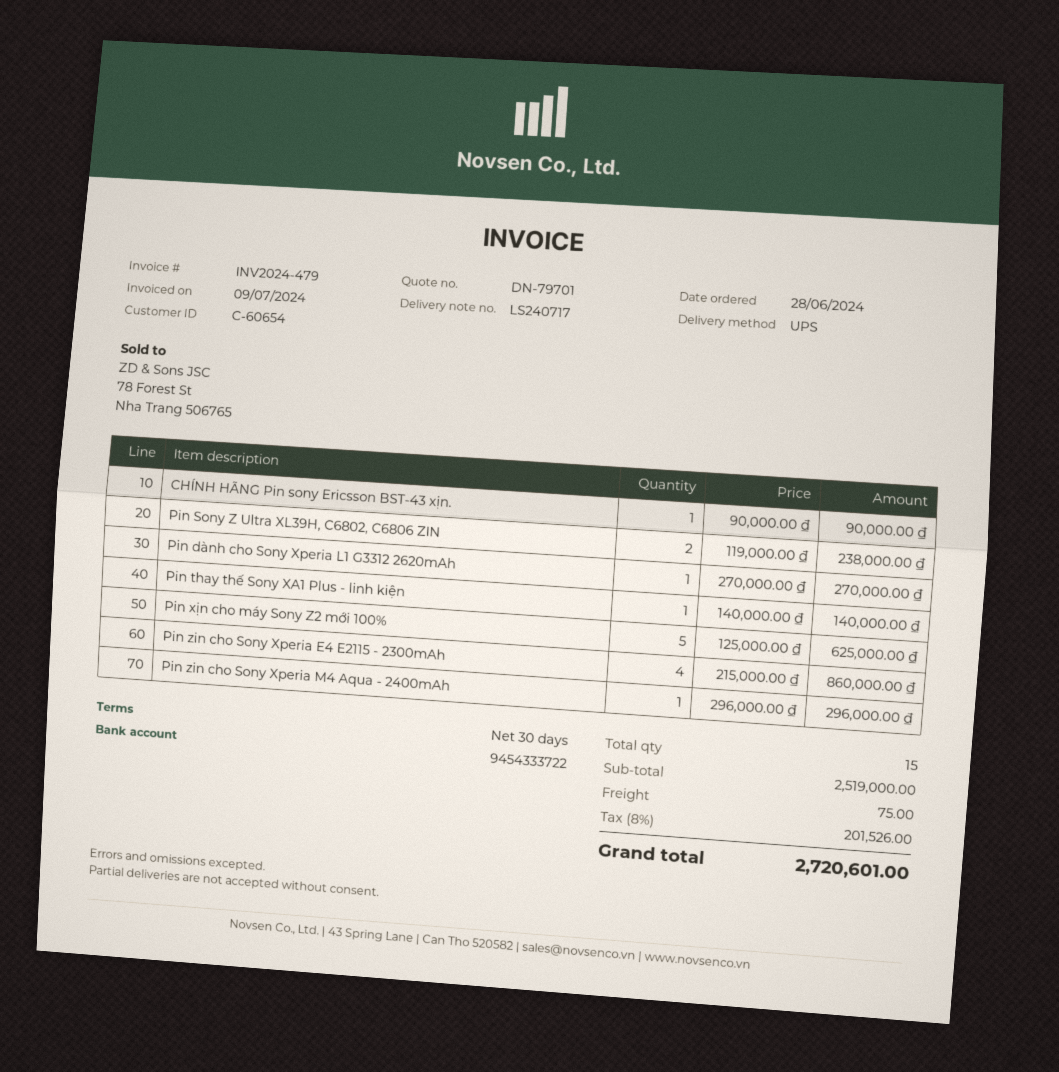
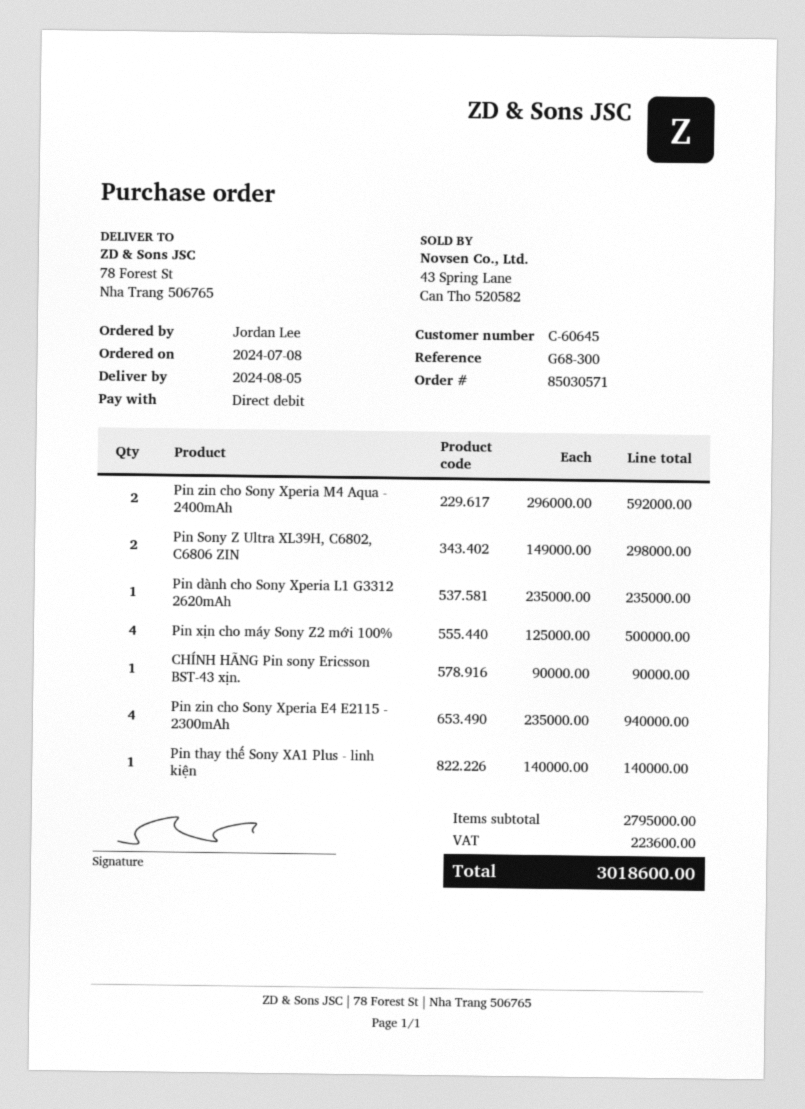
order date: 2024-06-28 -> 2024-07-08
customer number: C-60654 -> C-60645
Pin Sony Z Ultra XL39H, C6802, C6806 ZIN: 2 x 119000.00 = 238000.00 -> 2 x 149000.00 = 298000.00
Pin dành cho Sony Xperia L1 G3312 2620mAh: 1 x 270000.00 = 270000.00 -> 1 x 235000.00 = 235000.00
Pin xịn cho máy Sony Z2 mới 100%: 5 x 125000.00 = 625000.00 -> 4 x 125000.00 = 500000.00
Pin zin cho Sony Xperia E4 E2115 - 2300mAh: 4 x 215000.00 = 860000.00 -> 4 x 235000.00 = 940000.00
Pin zin cho Sony Xperia M4 Aqua - 2400mAh: 1 x 296000.00 = 296000.00 -> 2 x 296000.00 = 592000.00
subtotal: 2519000.00 -> 2795000.00
shipping: 75.00 -> none
tax: 201526.00 -> 223600.00
total: 2720601.00 -> 3018600.00

